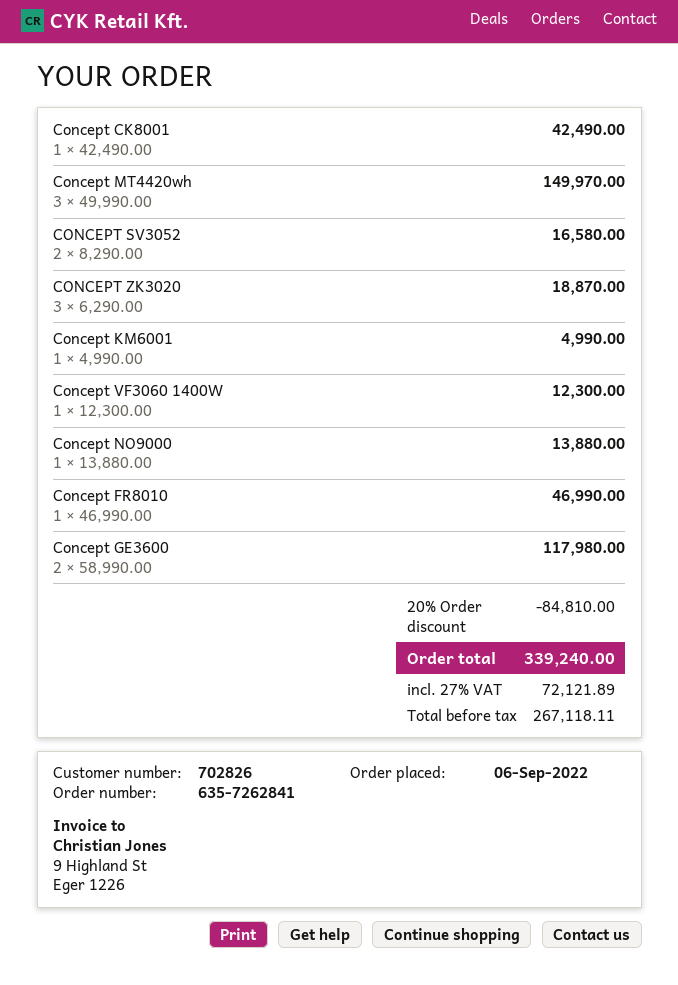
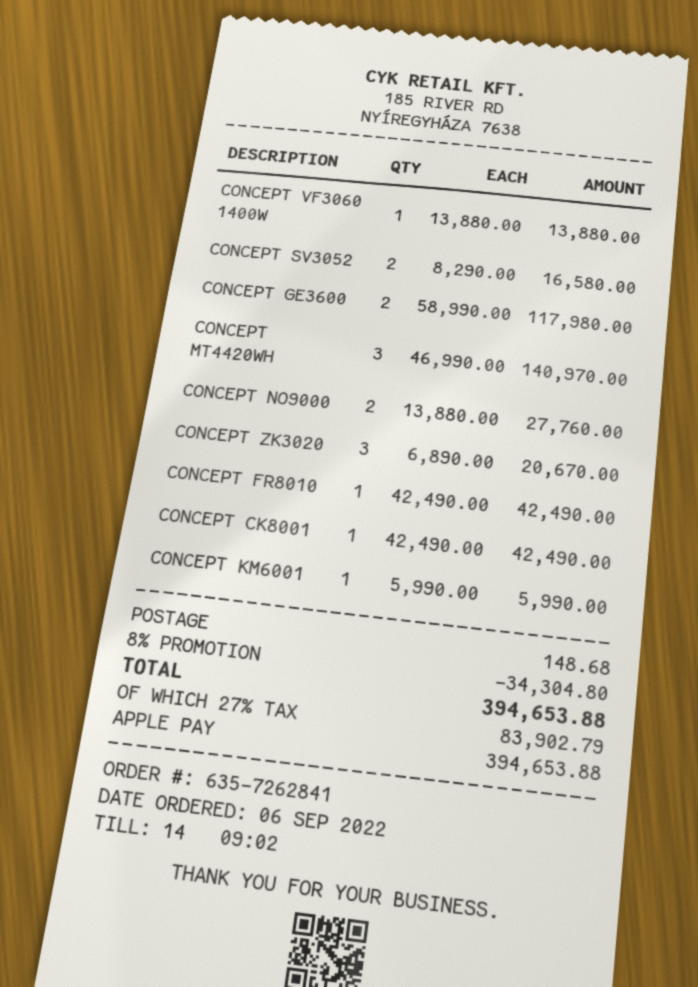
Concept MT4420wh: 3 x 49990.00 = 149970.00 -> 3 x 46990.00 = 140970.00
CONCEPT ZK3020: 3 x 6290.00 = 18870.00 -> 3 x 6890.00 = 20670.00
Concept KM6001: 1 x 4990.00 = 4990.00 -> 1 x 5990.00 = 5990.00
Concept VF3060 1400W: 1 x 12300.00 = 12300.00 -> 1 x 13880.00 = 13880.00
Concept NO9000: 1 x 13880.00 = 13880.00 -> 2 x 13880.00 = 27760.00
Concept FR8010: 1 x 46990.00 = 46990.00 -> 1 x 42490.00 = 42490.00
discount: 20% = 84810.00 -> 8% = 34304.80
shipping: none -> 148.68
tax: 27% = 72121.89 -> 27% = 83902.79
total: 339240.00 -> 394653.88

